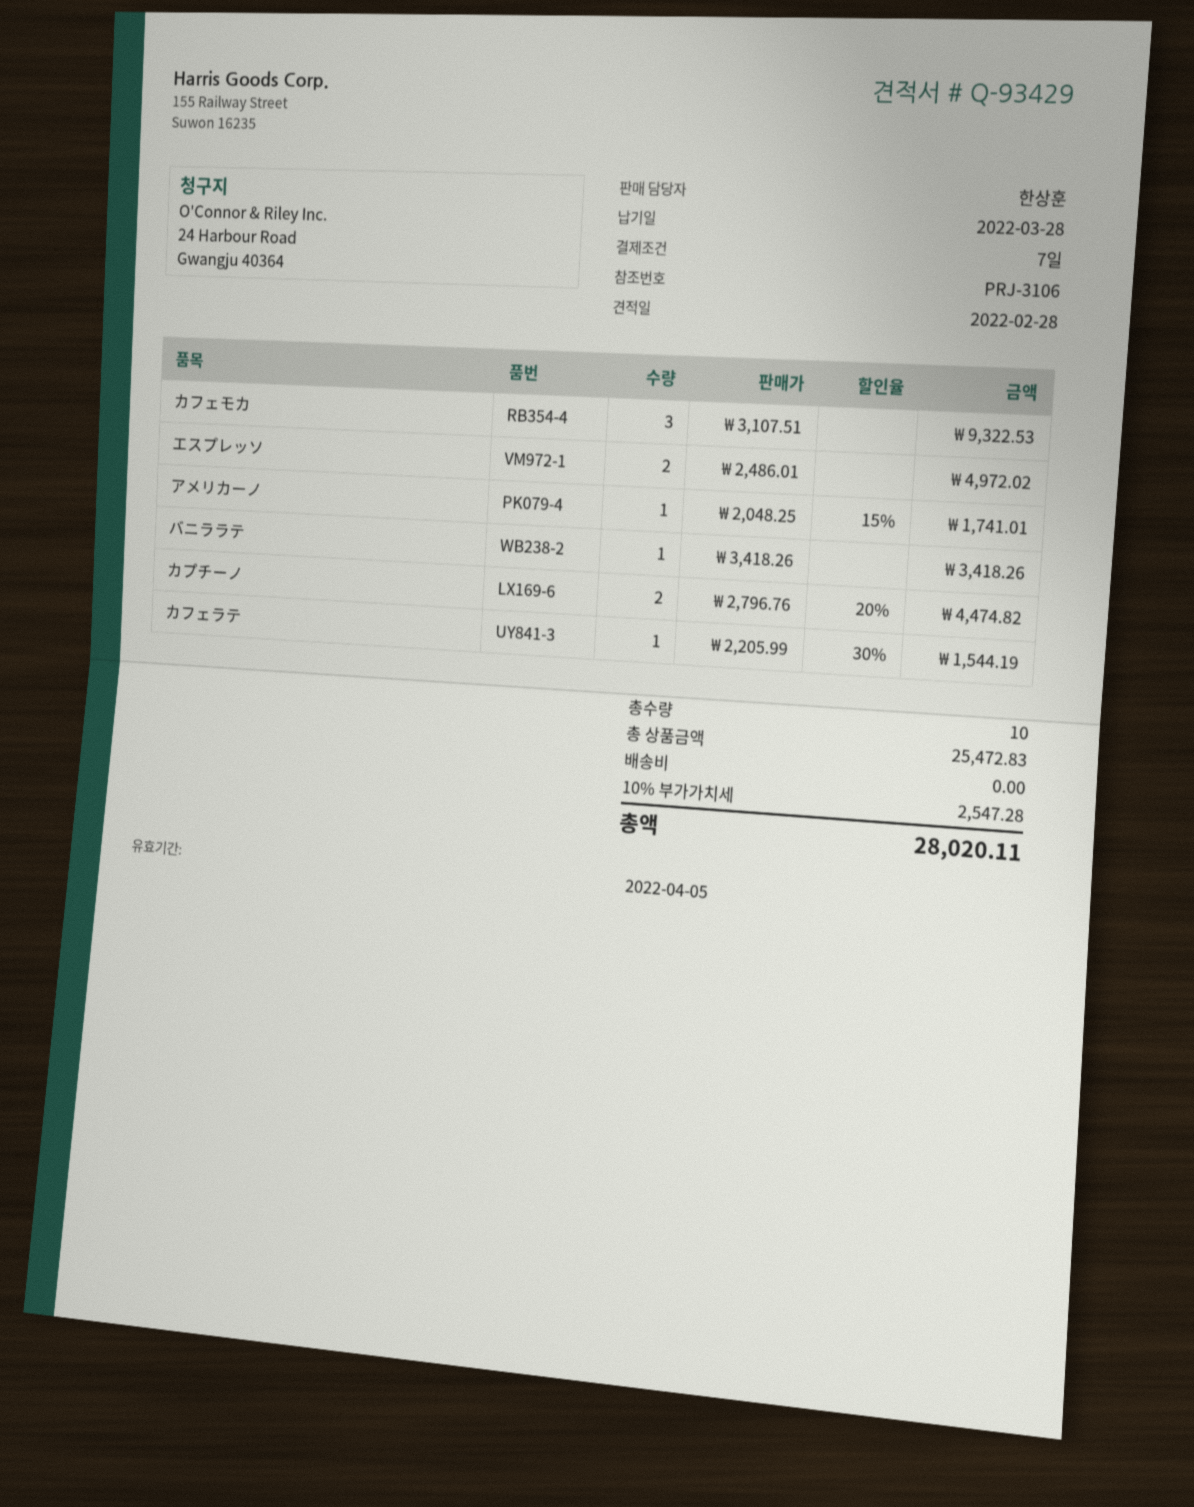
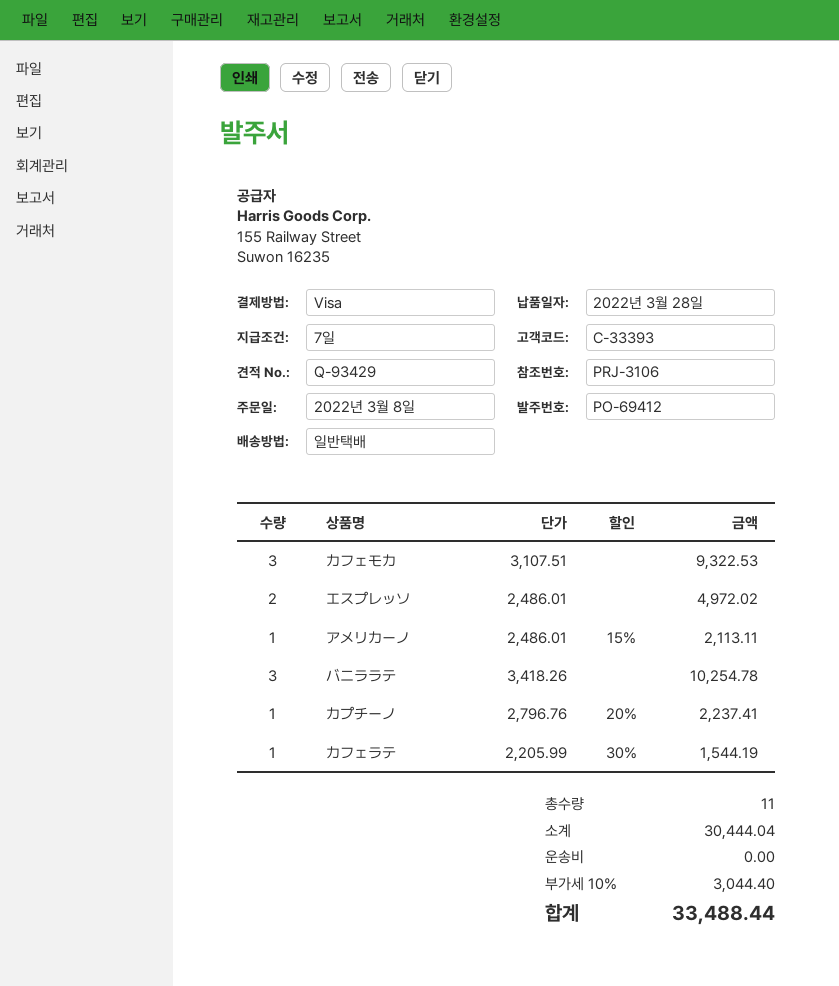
アメリカーノ: 1 x 2048.25 - 15% = 1741.01 -> 1 x 2486.01 - 15% = 2113.11
バニララテ: 1 x 3418.26 = 3418.26 -> 3 x 3418.26 = 10254.78
カプチーノ: 2 x 2796.76 - 20% = 4474.82 -> 1 x 2796.76 - 20% = 2237.41
total quantity: 10 -> 11
subtotal: 25472.83 -> 30444.04
tax: 10% = 2547.28 -> 10% = 3044.40
total: 28020.11 -> 33488.44

